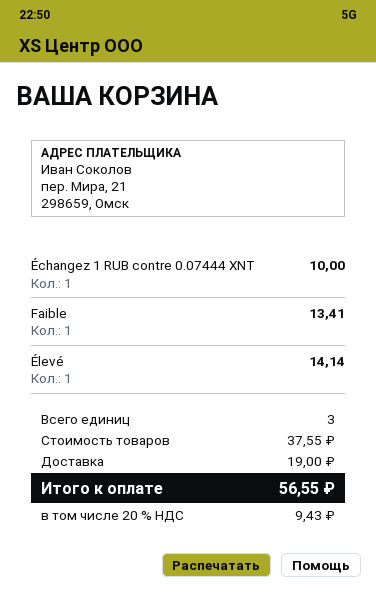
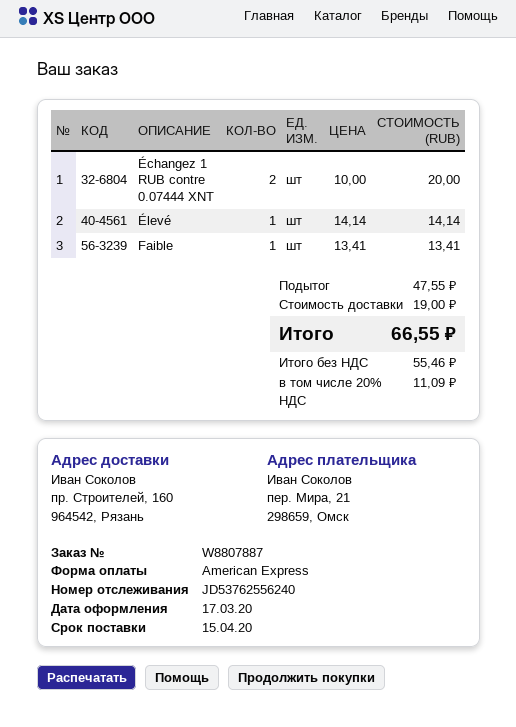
Échangez 1 RUB contre 0.07444 XNT: 1 for 10.00 -> 2 for 20.00
subtotal: 37.55 -> 47.55
tax: 20% = 9.43 -> 20% = 11.09
total: 56.55 -> 66.55

